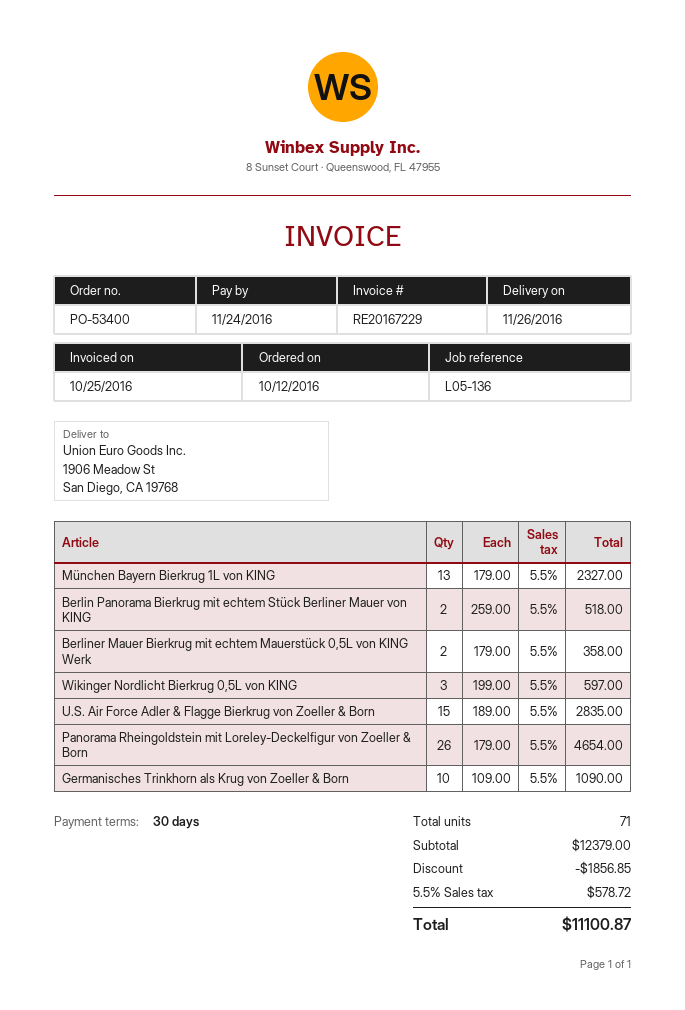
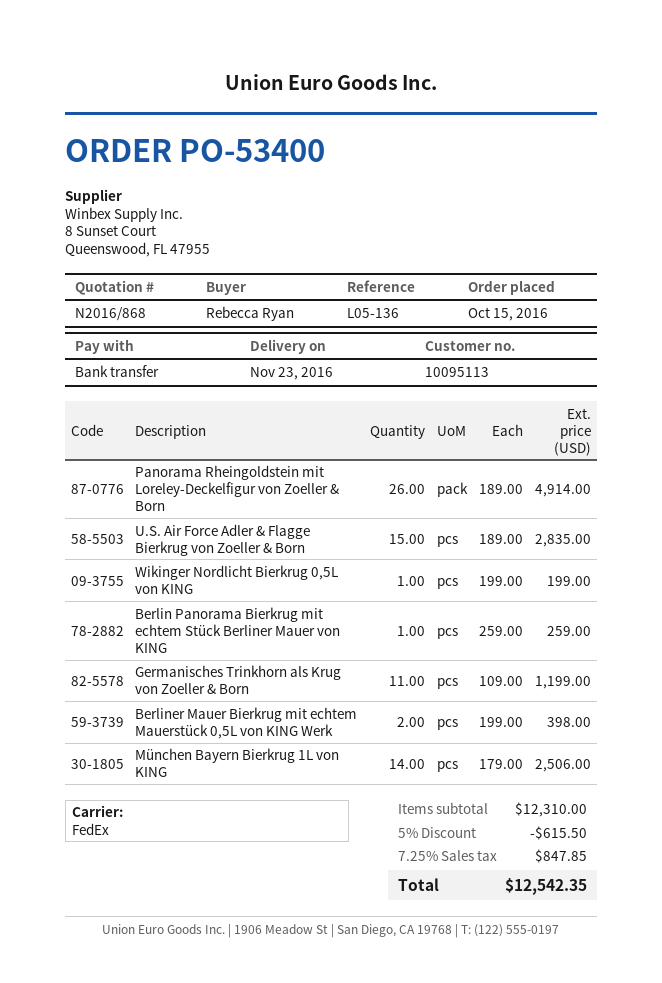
order date: 2016-10-12 -> 2016-10-15
delivery date: 2016-11-26 -> 2016-11-23
München Bayern Bierkrug 1L von KING: 13 x 179.00 = 2327.00 -> 14 x 179.00 = 2506.00
Berlin Panorama Bierkrug mit echtem Stück Berliner Mauer von KING: 2 x 259.00 = 518.00 -> 1 x 259.00 = 259.00
Berliner Mauer Bierkrug mit echtem Mauerstück 0,5L von KING Werk: 2 x 179.00 = 358.00 -> 2 x 199.00 = 398.00
Wikinger Nordlicht Bierkrug 0,5L von KING: 3 x 199.00 = 597.00 -> 1 x 199.00 = 199.00
Panorama Rheingoldstein mit Loreley-Deckelfigur von Zoeller & Born: 26 x 179.00 = 4654.00 -> 26 x 189.00 = 4914.00
Germanisches Trinkhorn als Krug von Zoeller & Born: 10 x 109.00 = 1090.00 -> 11 x 109.00 = 1199.00
subtotal: 12379.00 -> 12310.00
discount: 1856.85 -> 615.50
tax: 5.5% = 578.72 -> 7.25% = 847.85
total: 11100.87 -> 12542.35

